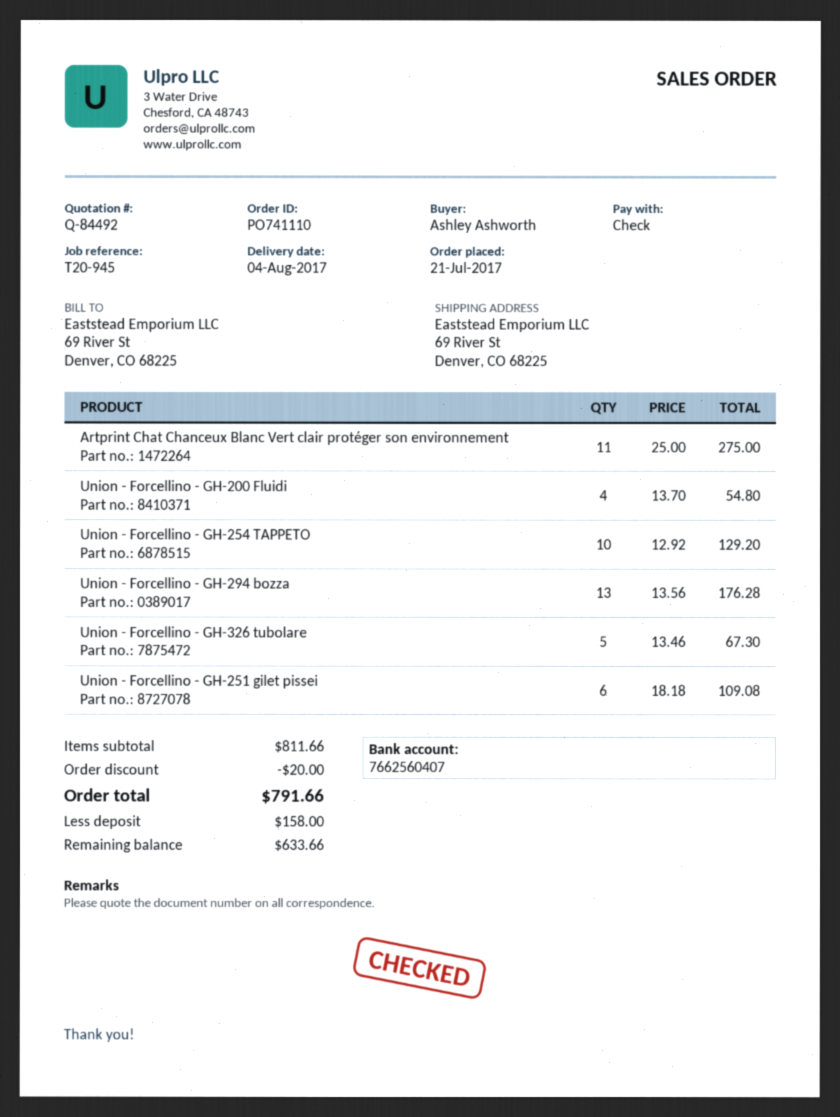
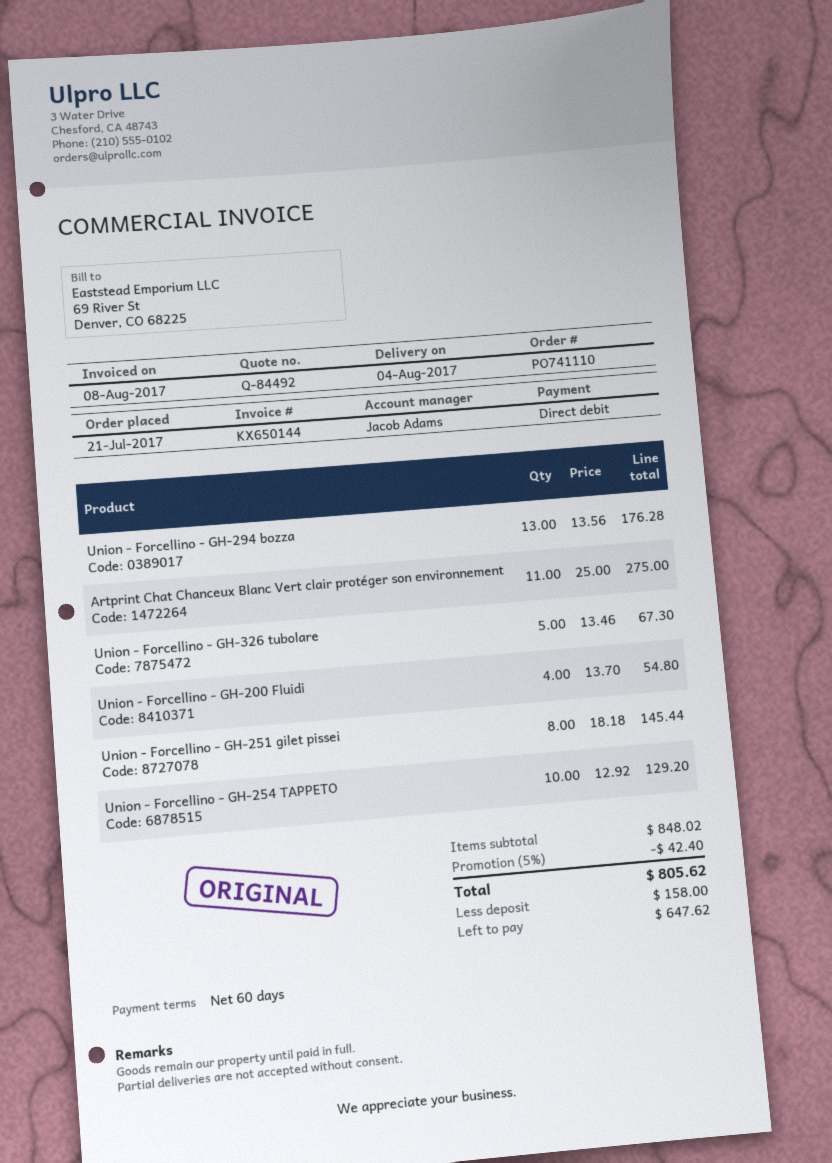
payment method: cheque -> direct debit
Union - Forcellino - GH-251 gilet pissei: 6 x 18.18 = 109.08 -> 8 x 18.18 = 145.44
subtotal: 811.66 -> 848.02
discount: 20.00 -> 42.40
total: 791.66 -> 805.62
balance: 633.66 -> 647.62

